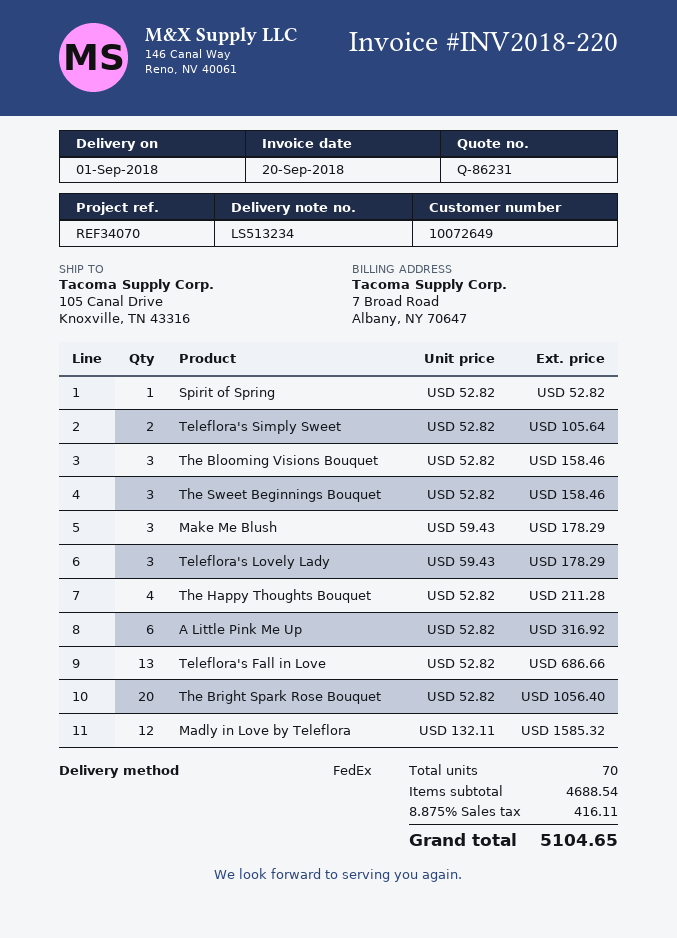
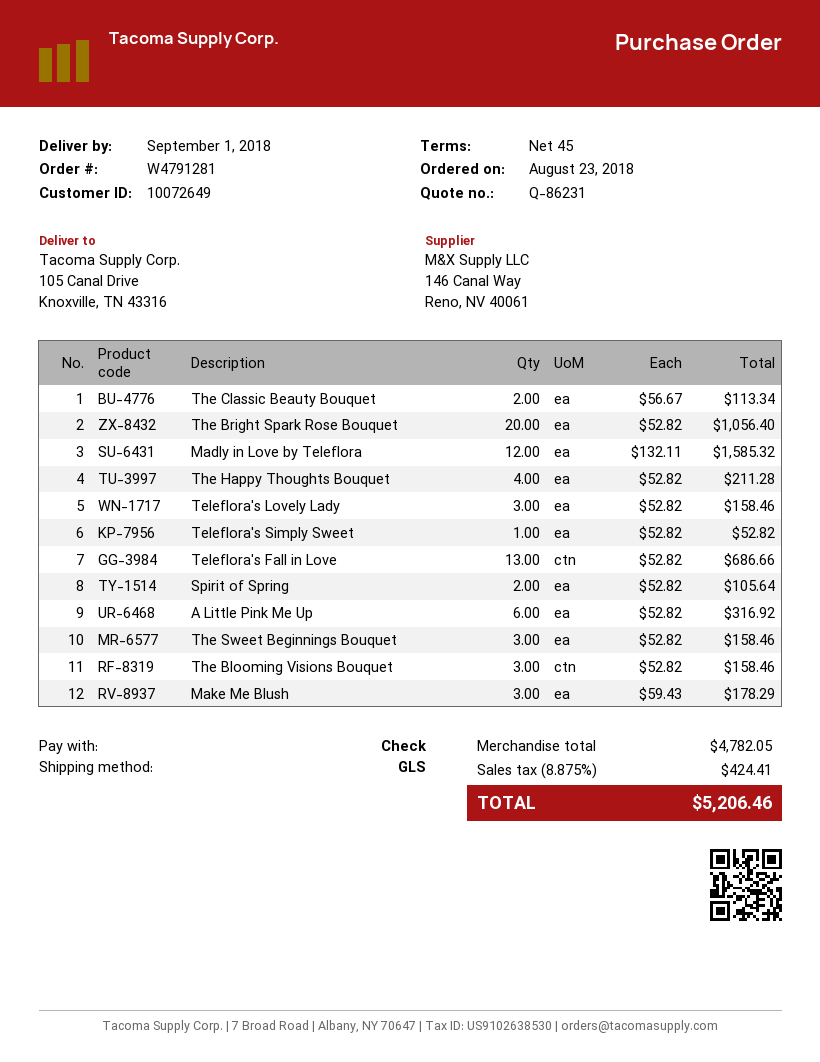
shipping method: FedEx -> GLS
Spirit of Spring: 1 x 52.82 = 52.82 -> 2 x 52.82 = 105.64
Teleflora's Simply Sweet: 2 x 52.82 = 105.64 -> 1 x 52.82 = 52.82
Teleflora's Lovely Lady: 3 x 59.43 = 178.29 -> 3 x 52.82 = 158.46
The Classic Beauty Bouquet: none -> 2 x 56.67 = 113.34
subtotal: 4688.54 -> 4782.05
tax: 8.875% = 416.11 -> 8.875% = 424.41
total: 5104.65 -> 5206.46

